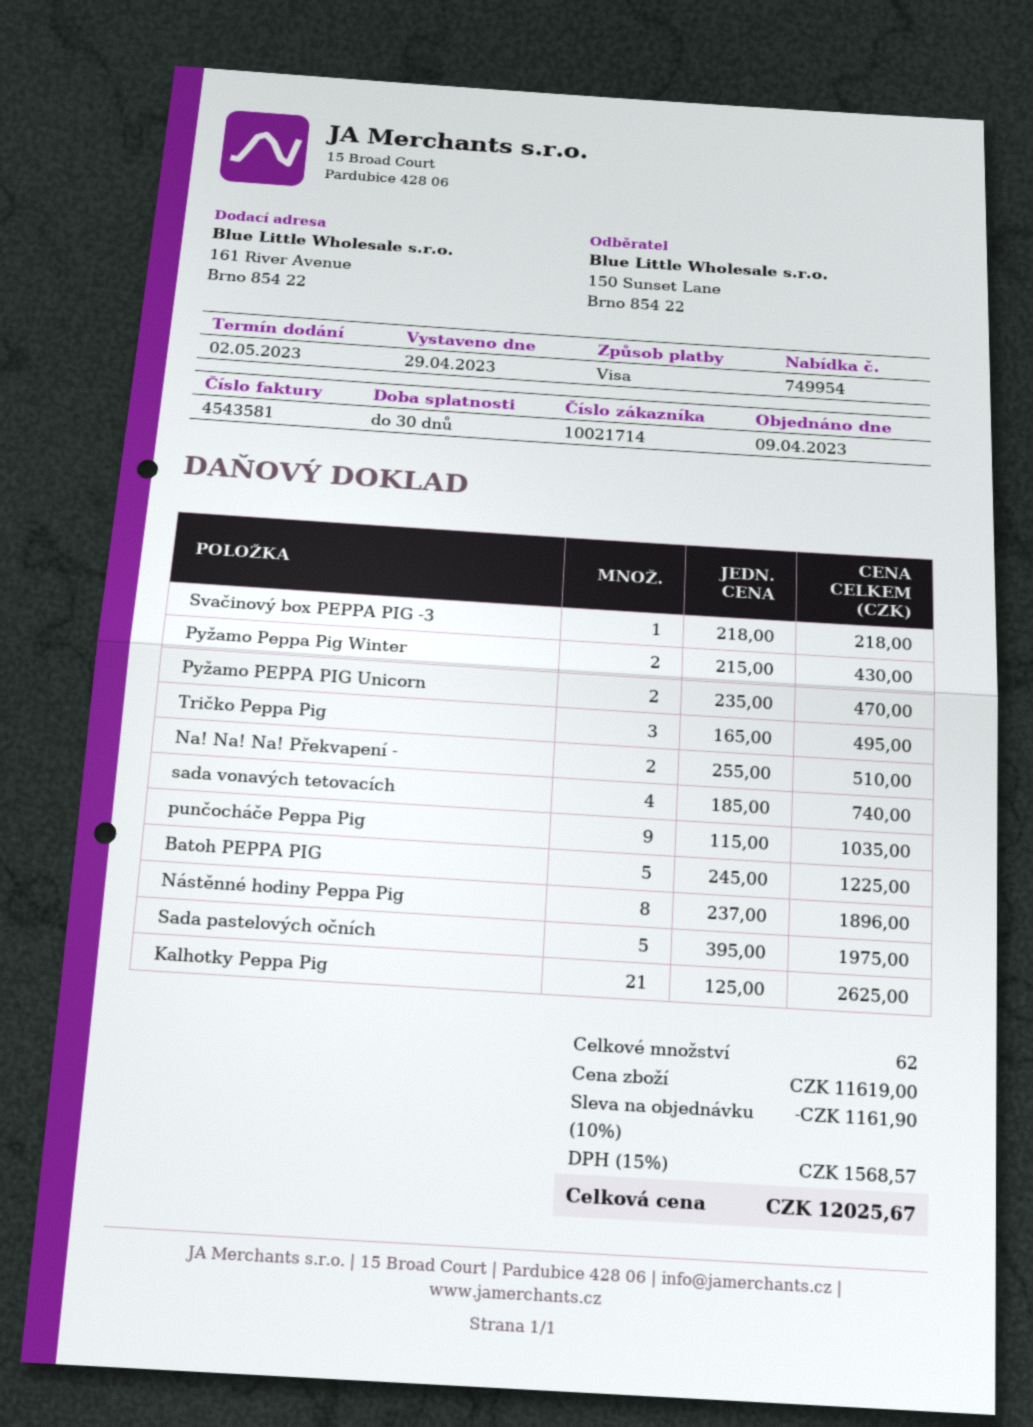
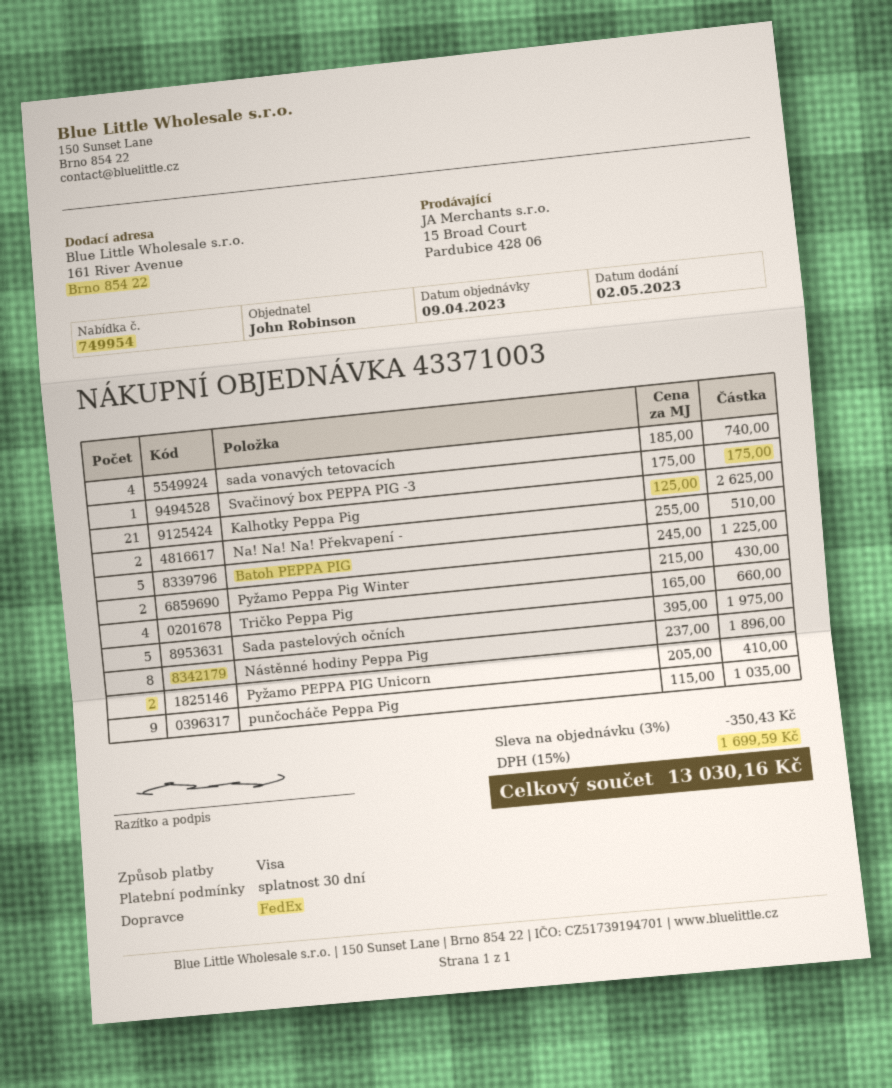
Svačinový box PEPPA PIG -3: 1 x 218.00 = 218.00 -> 1 x 175.00 = 175.00
Pyžamo PEPPA PIG Unicorn: 2 x 235.00 = 470.00 -> 2 x 205.00 = 410.00
Tričko Peppa Pig: 3 x 165.00 = 495.00 -> 4 x 165.00 = 660.00
discount: 10% = 1161.90 -> 3% = 350.43
tax: 15% = 1568.57 -> 15% = 1699.59
total: 12025.67 -> 13030.16

